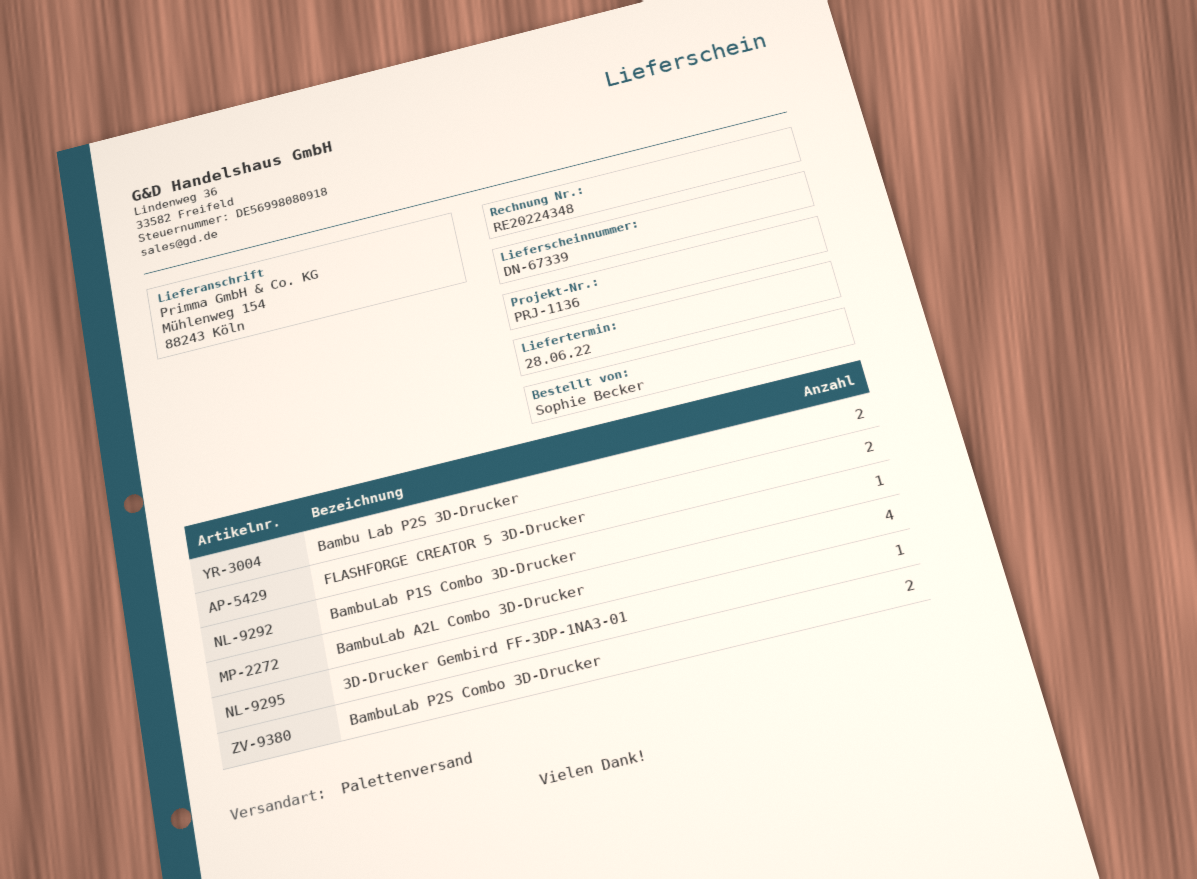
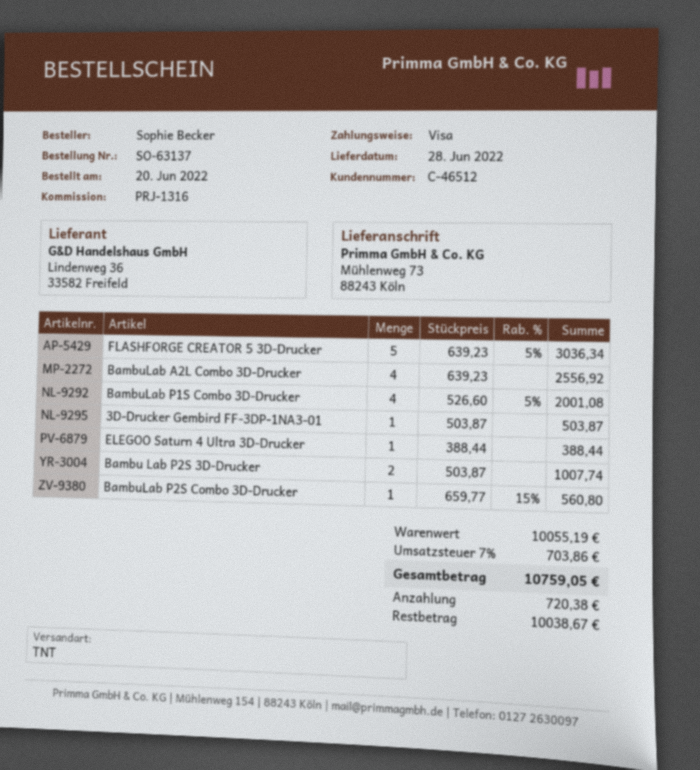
reference: PRJ-1136 -> PRJ-1316
shipping method: pallet freight -> TNT
ship to: Mühlenweg 154, 88243 Köln -> Mühlenweg 73, 88243 Köln
FLASHFORGE CREATOR 5 3D-Drucker: 2 -> 5
BambuLab P1S Combo 3D-Drucker: 1 -> 4
BambuLab P2S Combo 3D-Drucker: 2 -> 1
ELEGOO Saturn 4 Ultra 3D-Drucker: none -> 1

